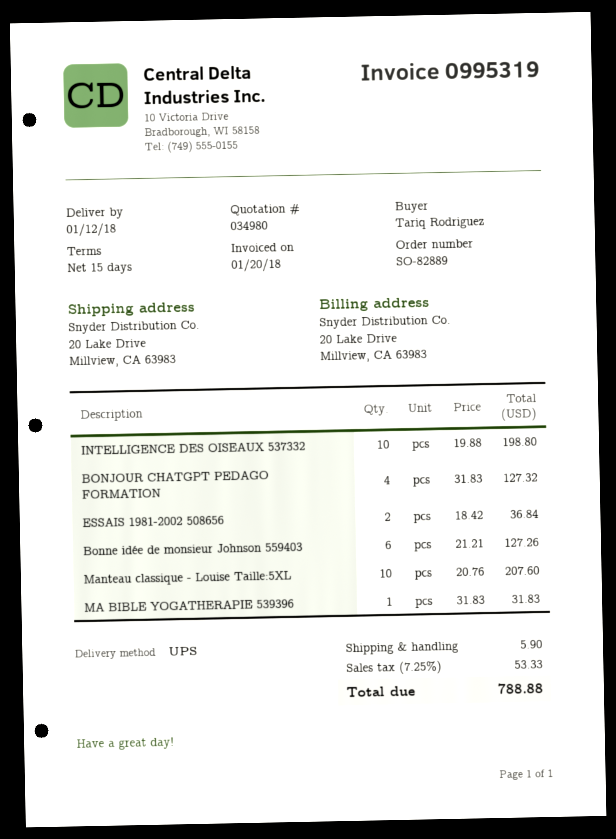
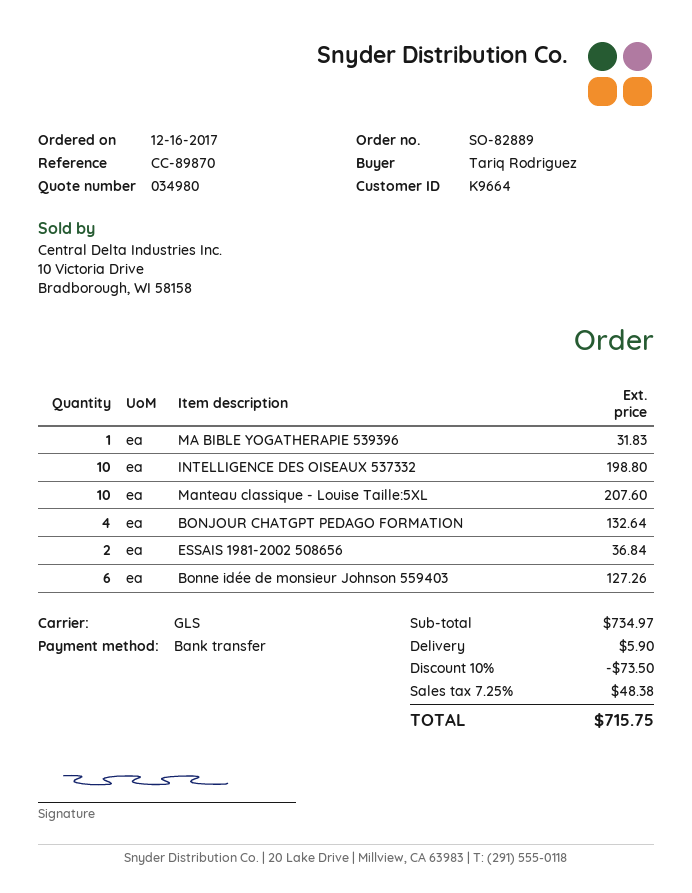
shipping method: UPS -> GLS
BONJOUR CHATGPT PEDAGO FORMATION: 4 for 127.32 -> 4 for 132.64
discount: none -> 10% = 73.50
tax: 7.25% = 53.33 -> 7.25% = 48.38
total: 788.88 -> 715.75

